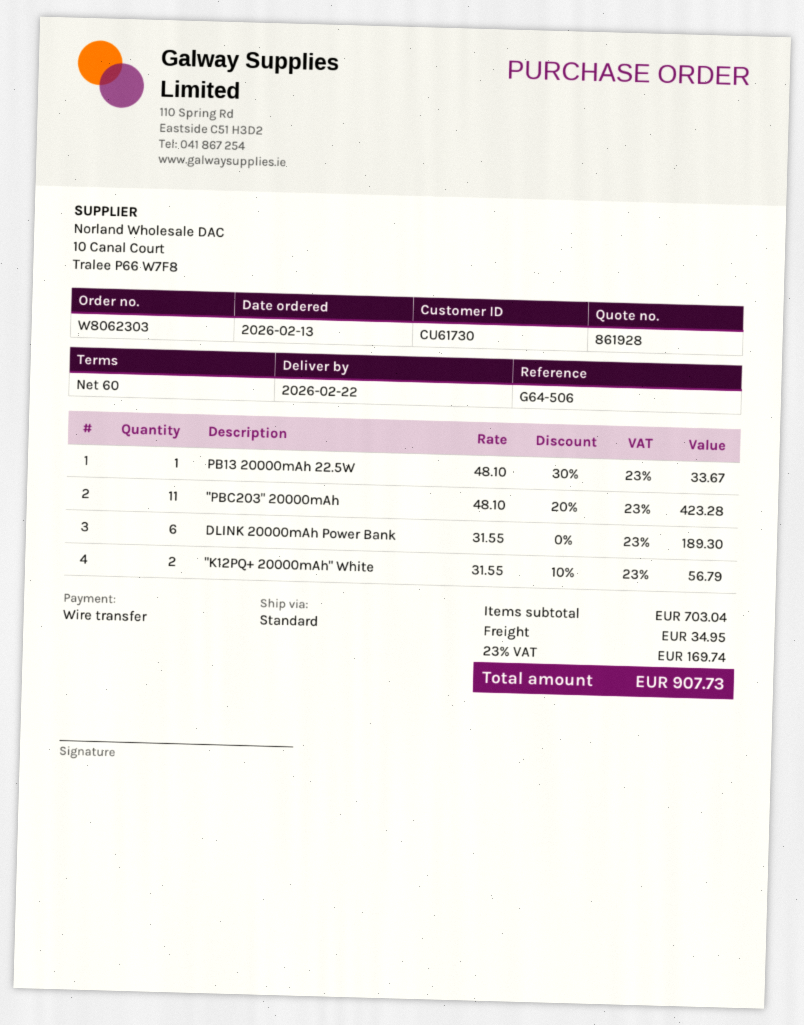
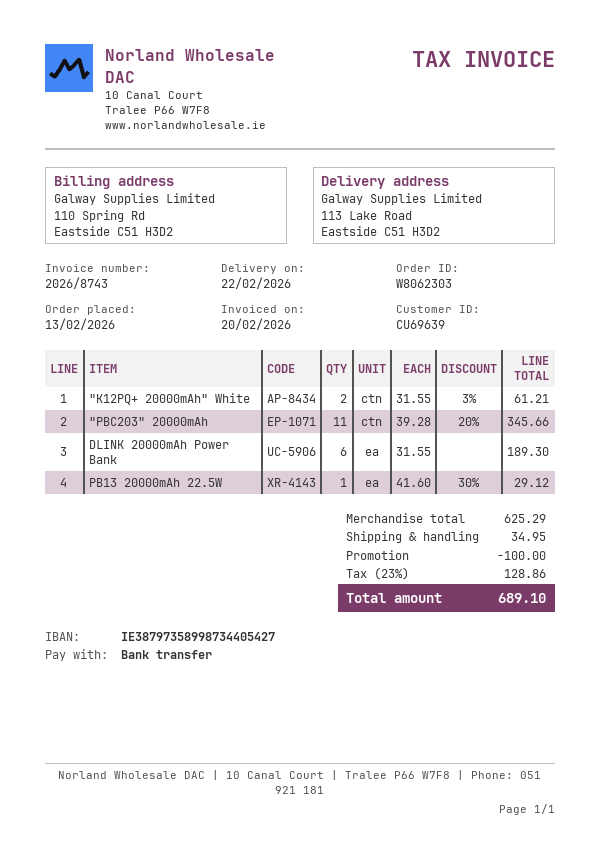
customer number: CU61730 -> CU69639
PB13 20000mAh 22.5W: 1 x 48.10 - 30% = 33.67 -> 1 x 41.60 - 30% = 29.12
"PBC203" 20000mAh: 11 x 48.10 - 20% = 423.28 -> 11 x 39.28 - 20% = 345.66
"K12PQ+ 20000mAh" White: 2 x 31.55 - 10% = 56.79 -> 2 x 31.55 - 3% = 61.21
subtotal: 703.04 -> 625.29
discount: none -> 100.00
tax: 23% = 169.74 -> 23% = 128.86
total: 907.73 -> 689.10

